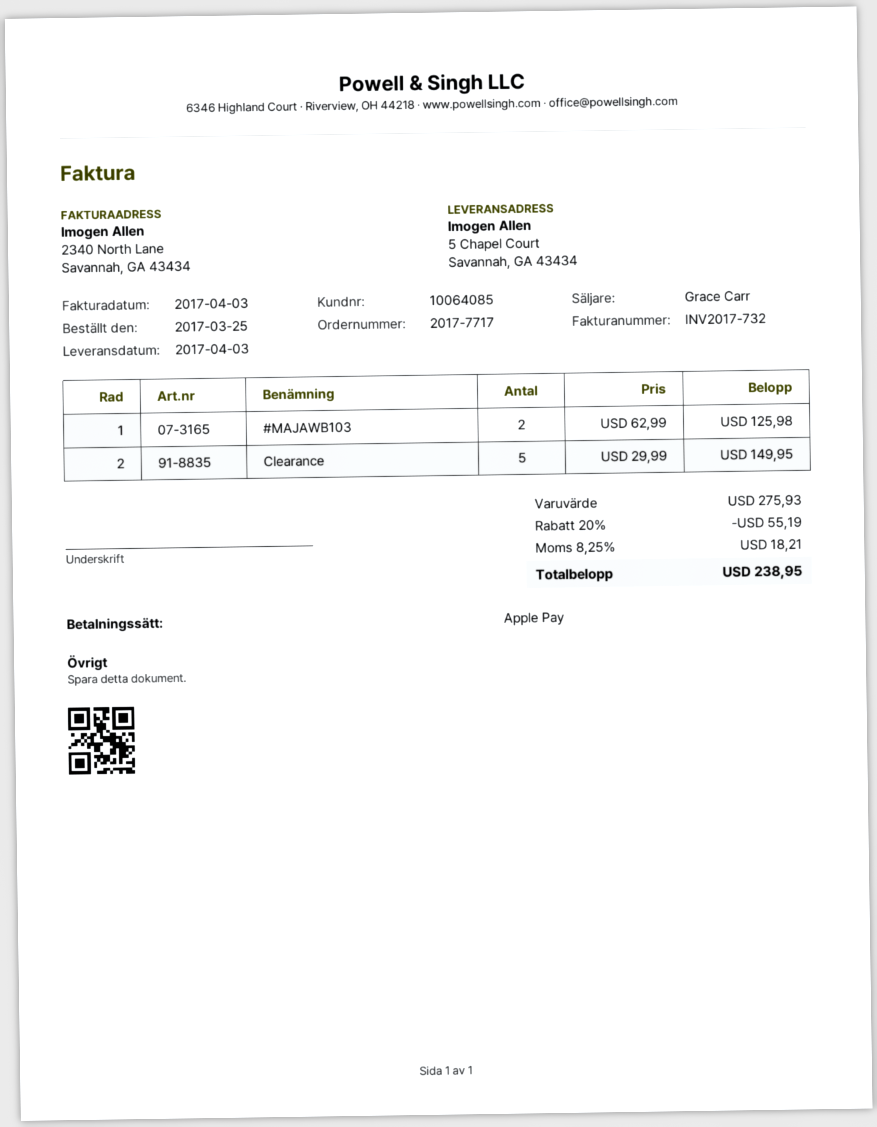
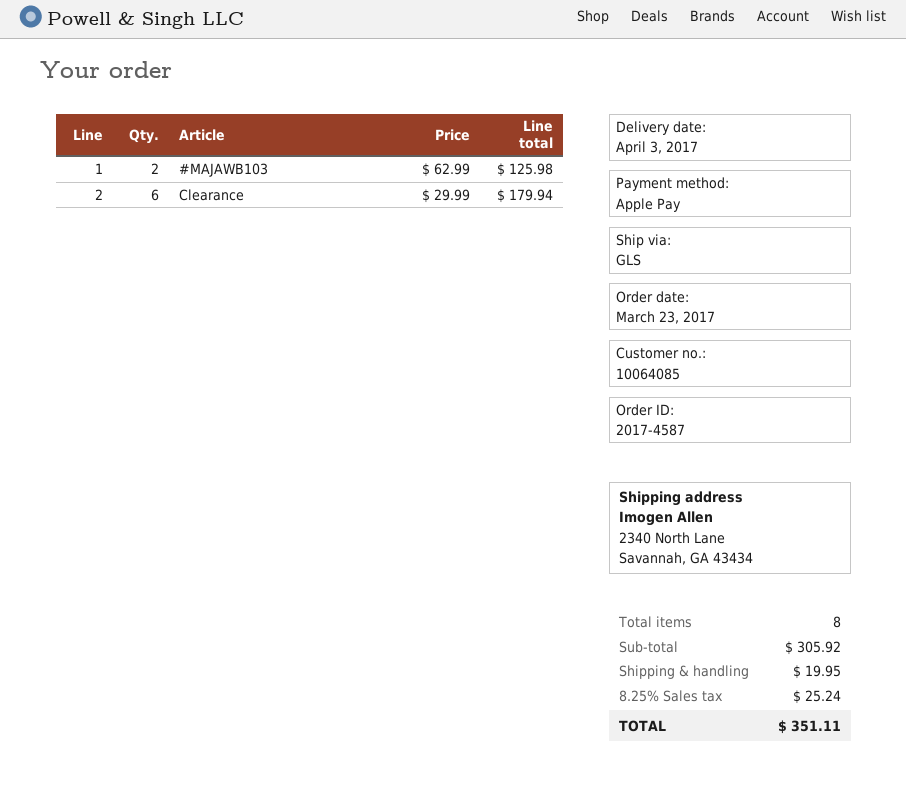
order number: 2017-7717 -> 2017-4587
order date: 2017-03-25 -> 2017-03-23
ship to: 5 Chapel Court, Savannah, GA 43434 -> 2340 North Lane, Savannah, GA 43434
Clearance: 5 x 29.99 = 149.95 -> 6 x 29.99 = 179.94
subtotal: 275.93 -> 305.92
discount: 20% = 55.19 -> none
shipping: none -> 19.95
tax: 8.25% = 18.21 -> 8.25% = 25.24
total: 238.95 -> 351.11

